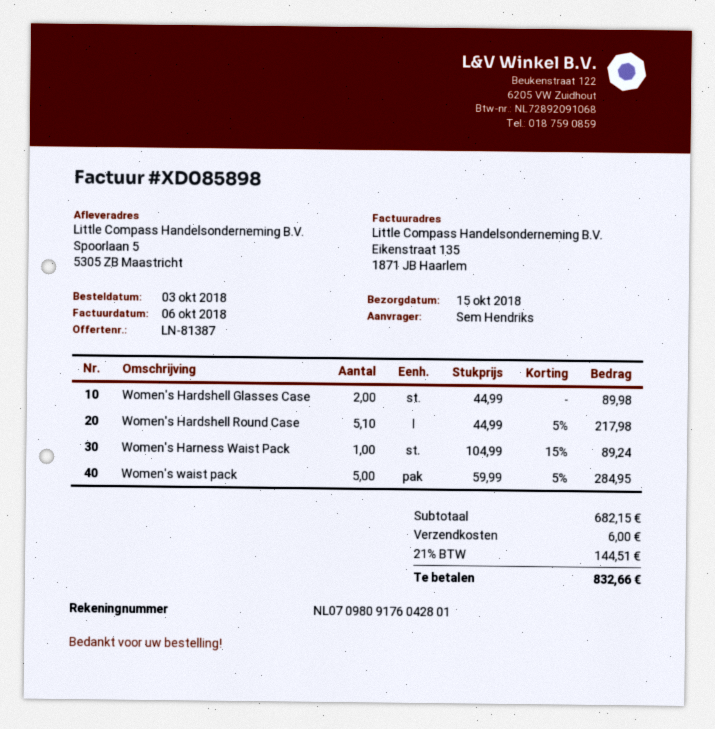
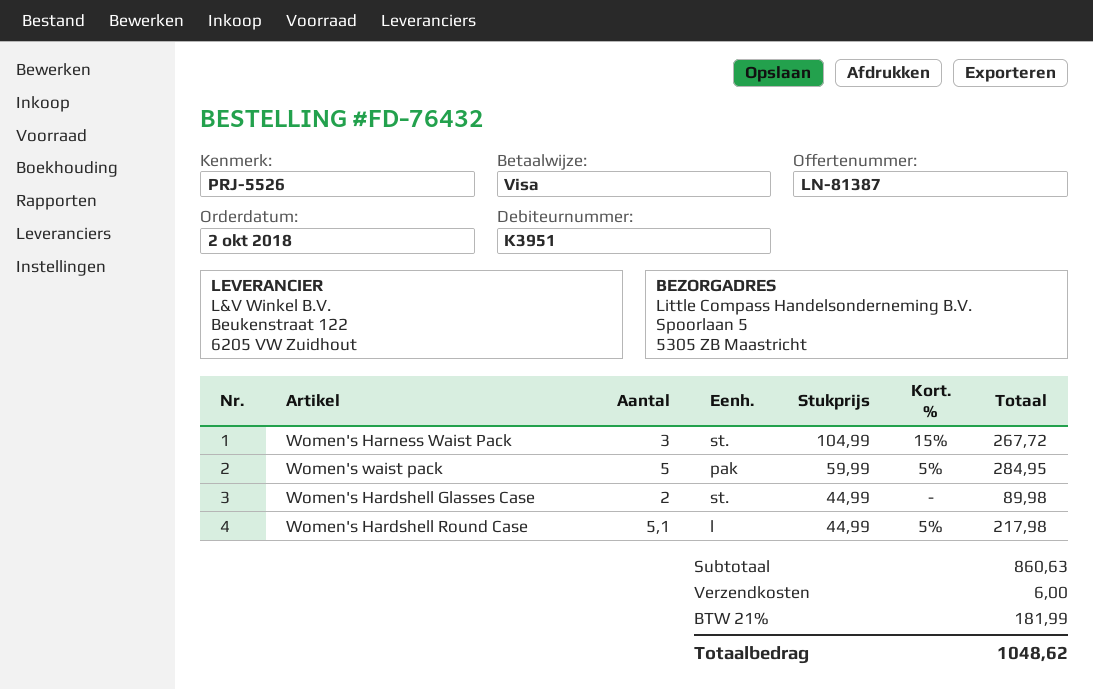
order date: 2018-10-03 -> 2018-10-02
Women's Harness Waist Pack: 1 x 104.99 - 15% = 89.24 -> 3 x 104.99 - 15% = 267.72
subtotal: 682.15 -> 860.63
tax: 21% = 144.51 -> 21% = 181.99
total: 832.66 -> 1048.62

